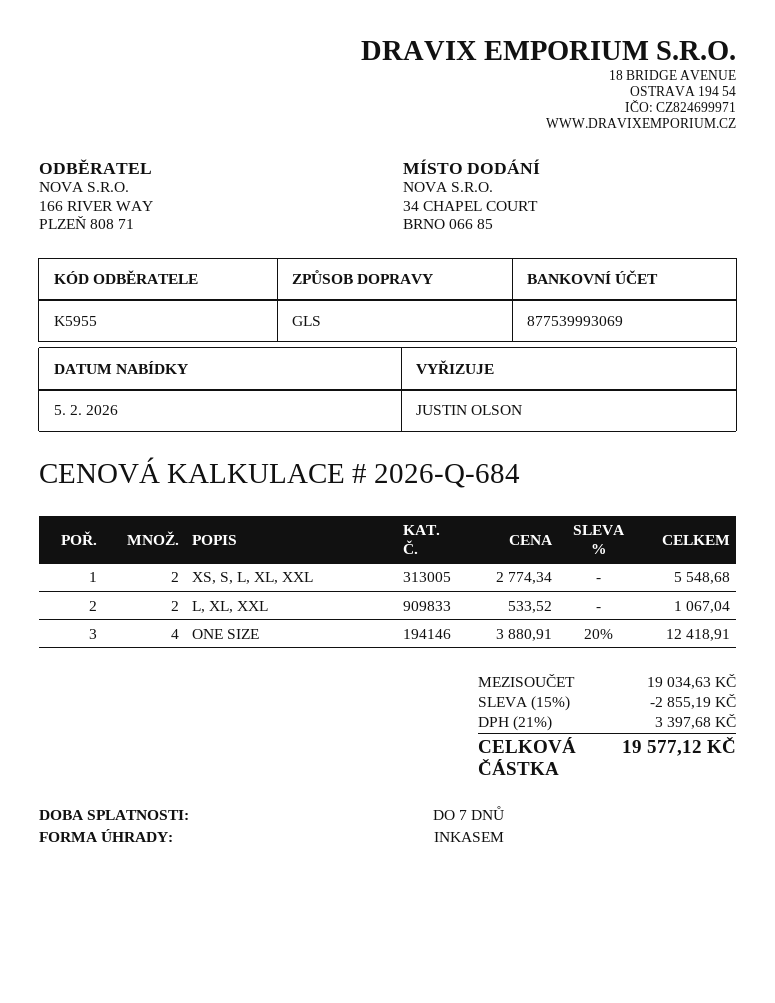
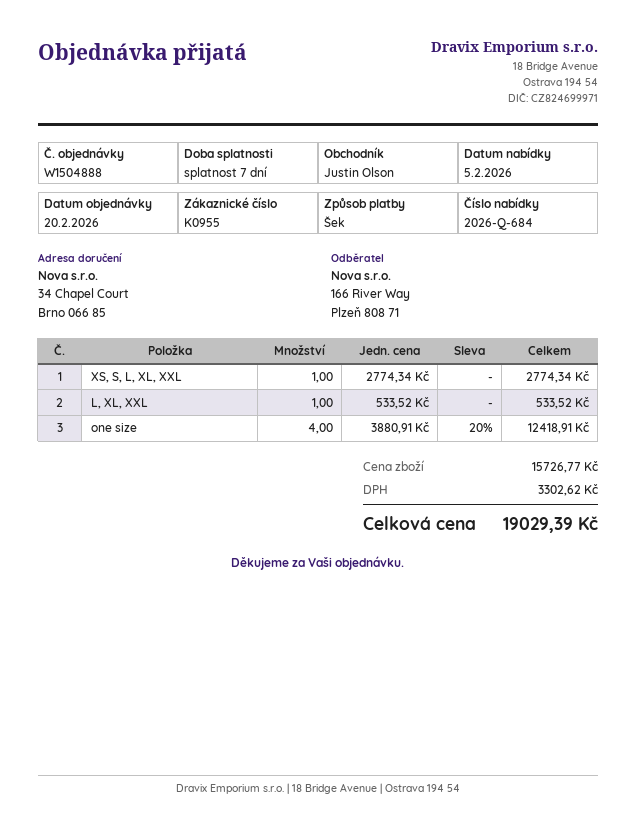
customer number: K5955 -> K0955
payment method: direct debit -> cheque
XS, S, L, XL, XXL: 2 x 2774.34 = 5548.68 -> 1 x 2774.34 = 2774.34
L, XL, XXL: 2 x 533.52 = 1067.04 -> 1 x 533.52 = 533.52
subtotal: 19034.63 -> 15726.77
discount: 15% = 2855.19 -> none
tax: 3397.68 -> 3302.62
total: 19577.12 -> 19029.39

